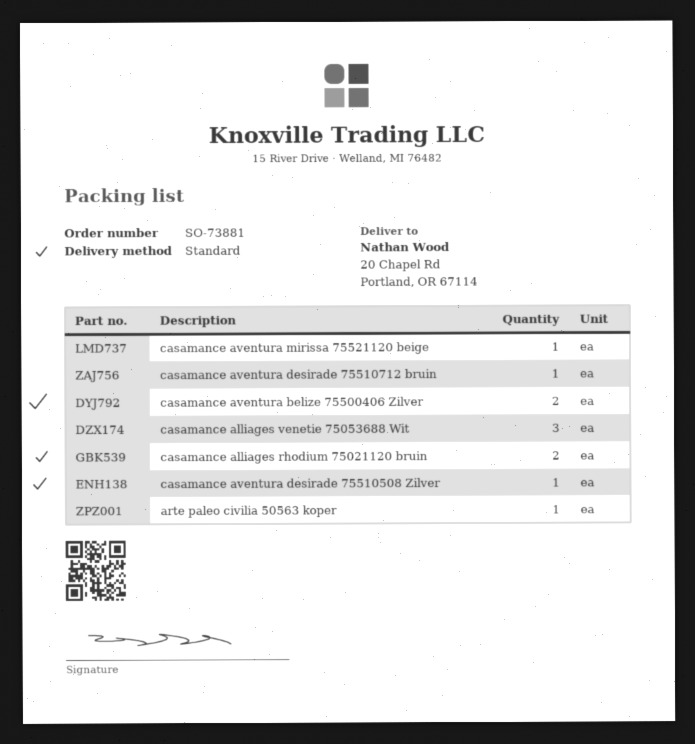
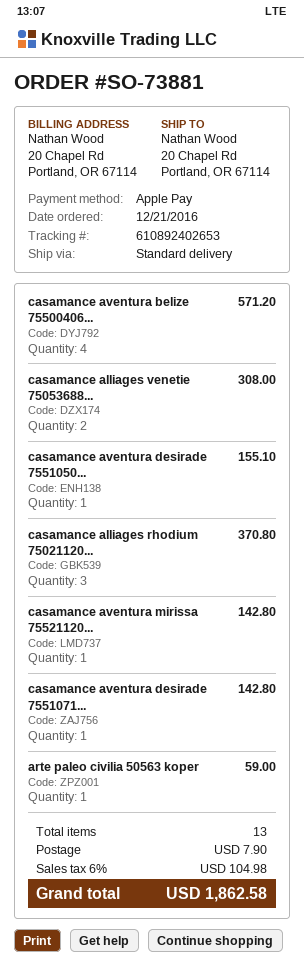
casamance aventura belize 75500406 Zilver: 2 -> 4
casamance alliages venetie 75053688 Wit: 3 -> 2
casamance alliages rhodium 75021120 bruin: 2 -> 3

